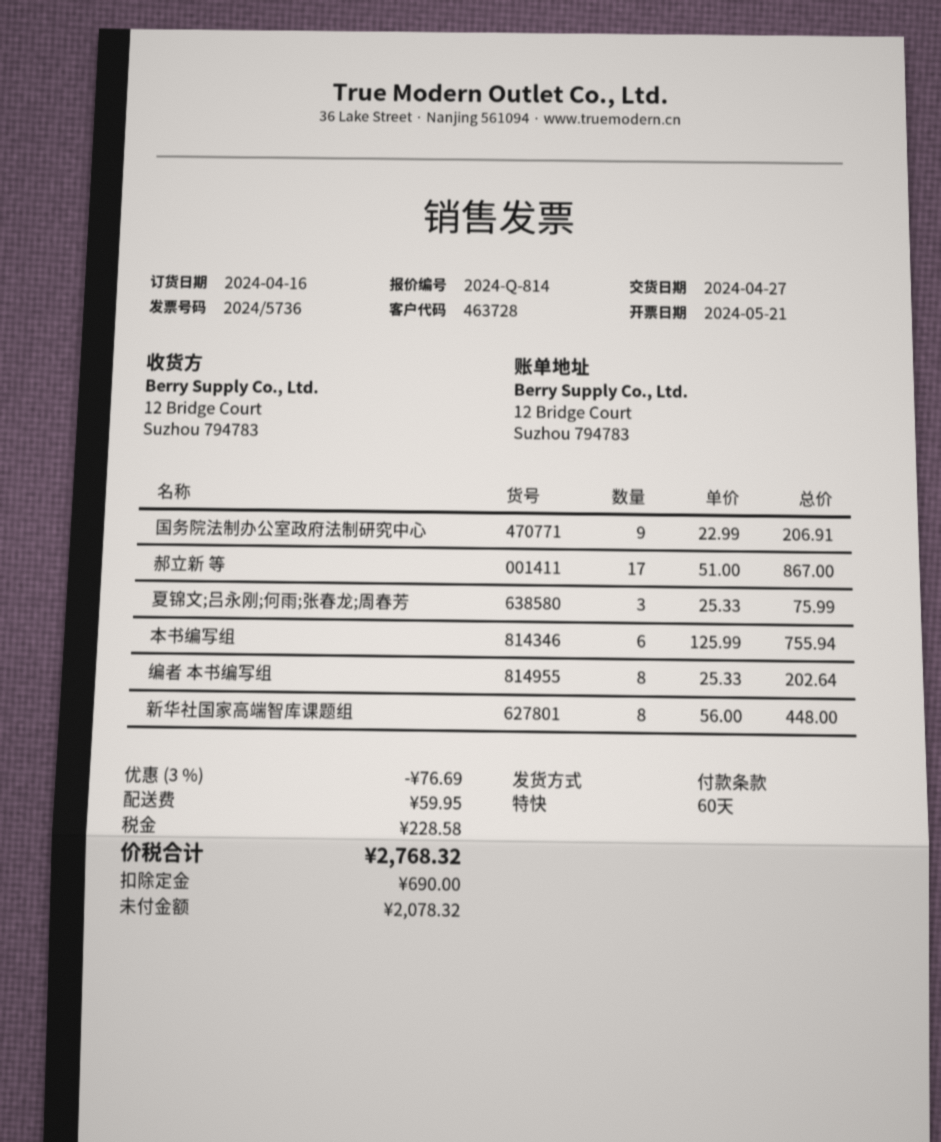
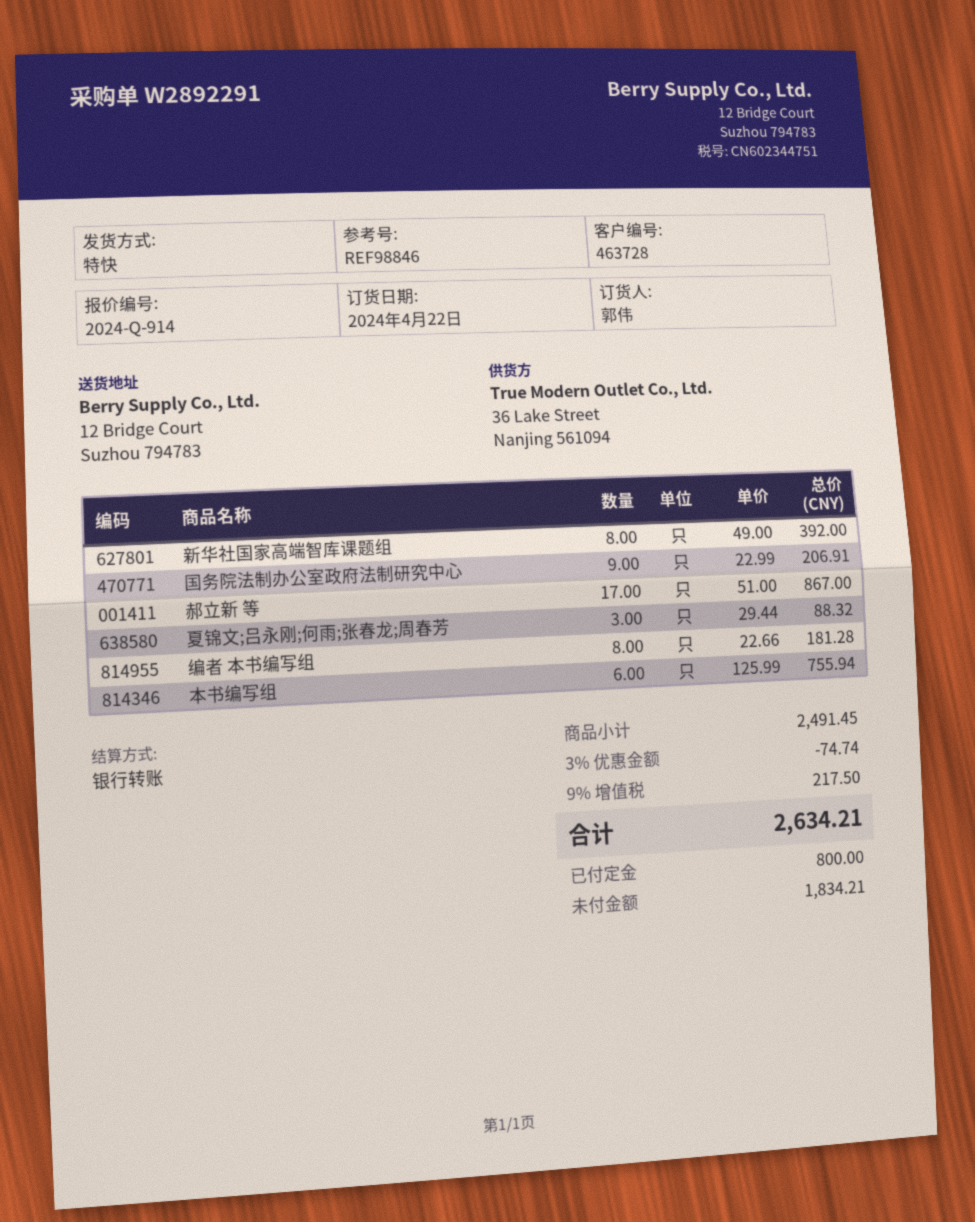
quote number: 2024-Q-814 -> 2024-Q-914
order date: 2024-04-16 -> 2024-04-22
夏锦文;吕永刚;何雨;张春龙;周春芳: 3 x 25.33 = 75.99 -> 3 x 29.44 = 88.32
编者 本书编写组: 8 x 25.33 = 202.64 -> 8 x 22.66 = 181.28
新华社国家高端智库课题组: 8 x 56.00 = 448.00 -> 8 x 49.00 = 392.00
discount: 3% = 76.69 -> 3% = 74.74
shipping: 59.95 -> none
tax: 228.58 -> 217.50
total: 2768.32 -> 2634.21
deposit: 690.00 -> 800.00
balance: 2078.32 -> 1834.21

